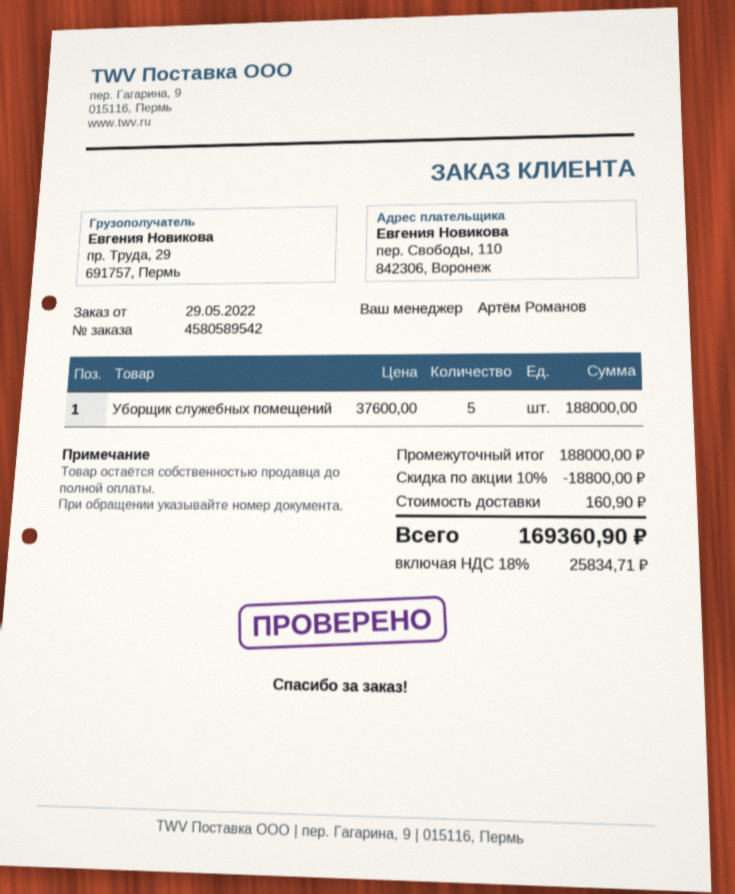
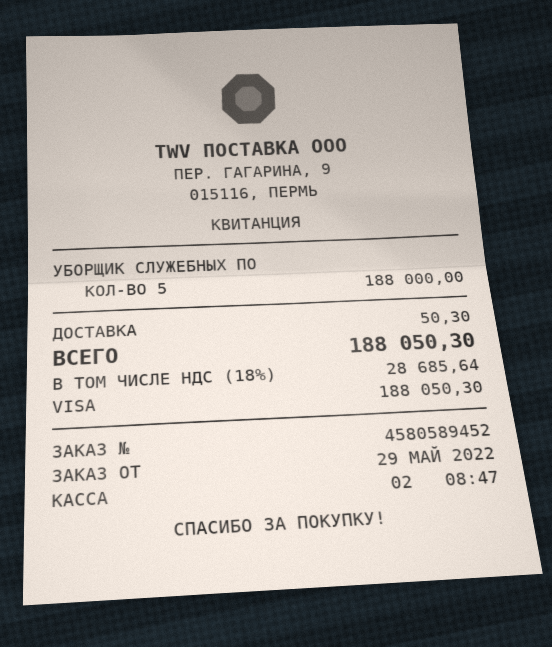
order number: 4580589542 -> 4580589452
discount: 10% = 18800.00 -> none
shipping: 160.90 -> 50.30
tax: 18% = 25834.71 -> 18% = 28685.64
total: 169360.90 -> 188050.30

